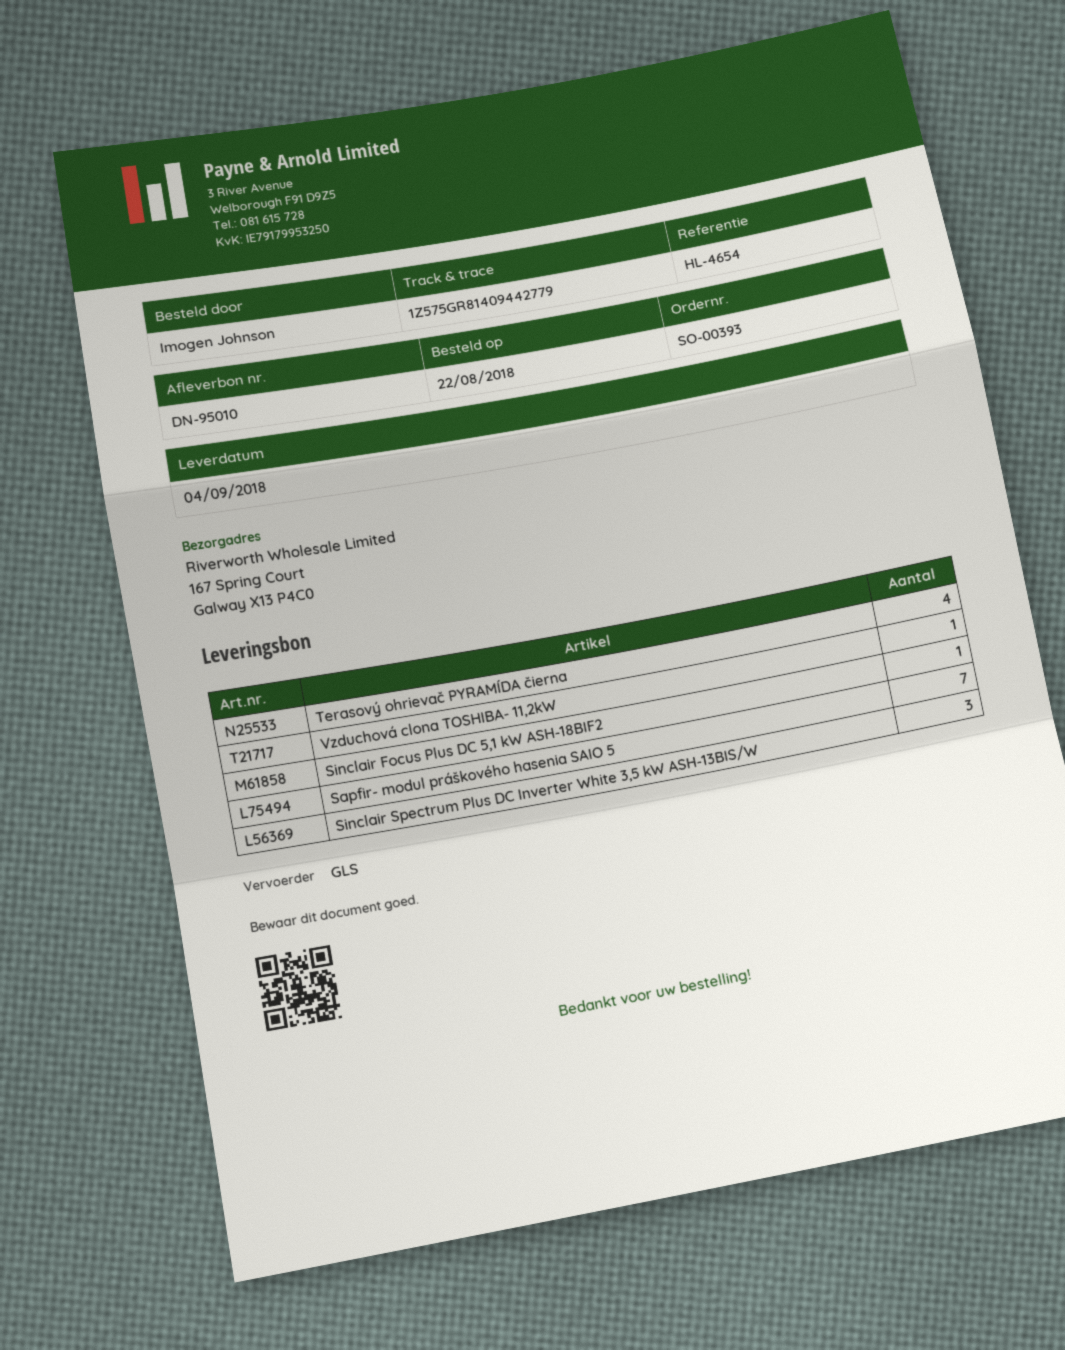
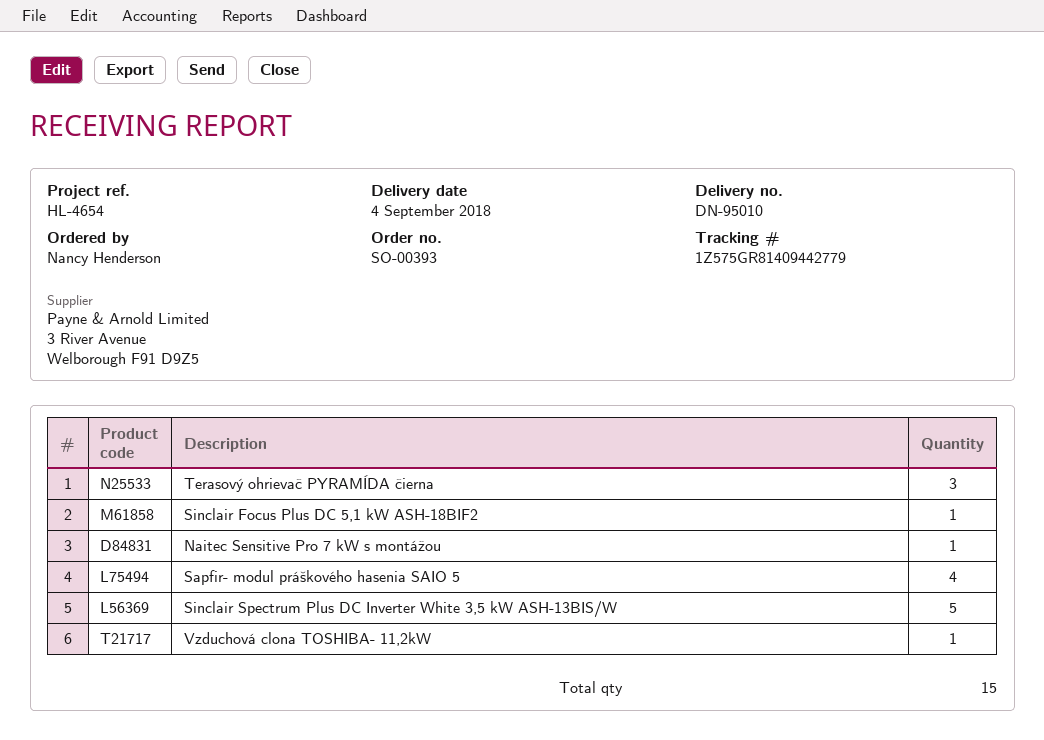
ordered by: Imogen Johnson -> Nancy Henderson
Terasový ohrievač PYRAMÍDA čierna: 4 -> 3
Sapfir- modul práškového hasenia SAIO 5: 7 -> 4
Sinclair Spectrum Plus DC Inverter White 3,5 kW ASH-13BIS/W: 3 -> 5
Naitec Sensitive Pro 7 kW s montážou: none -> 1

